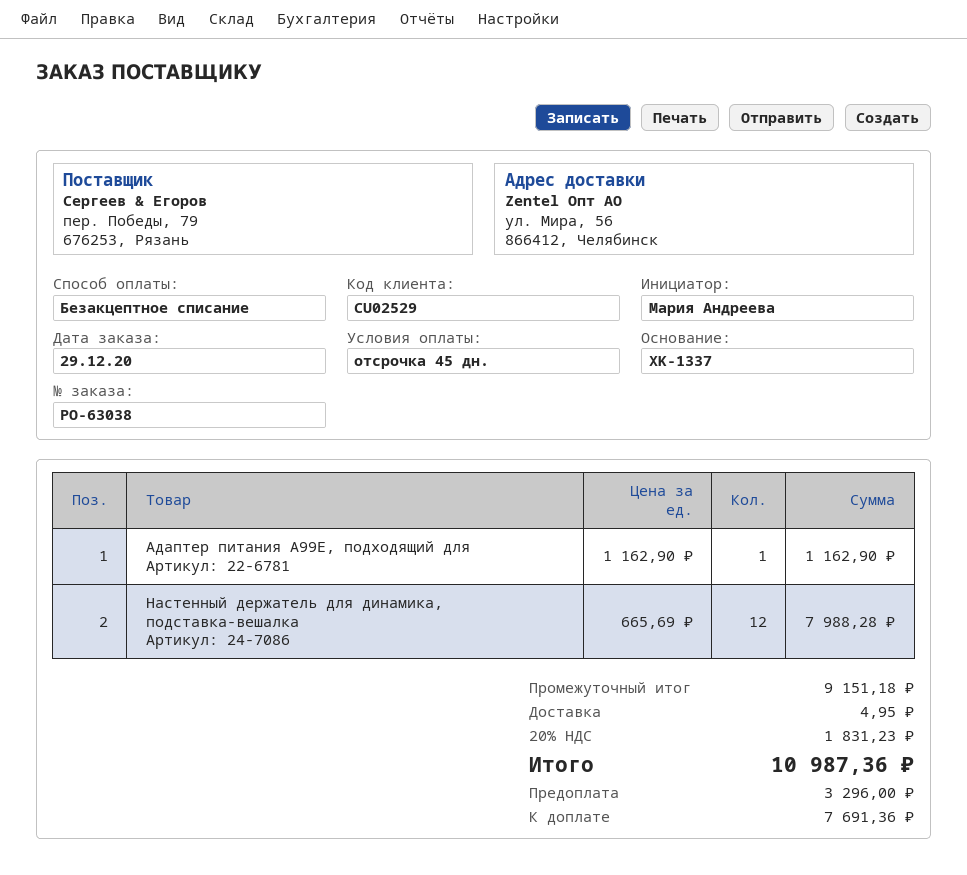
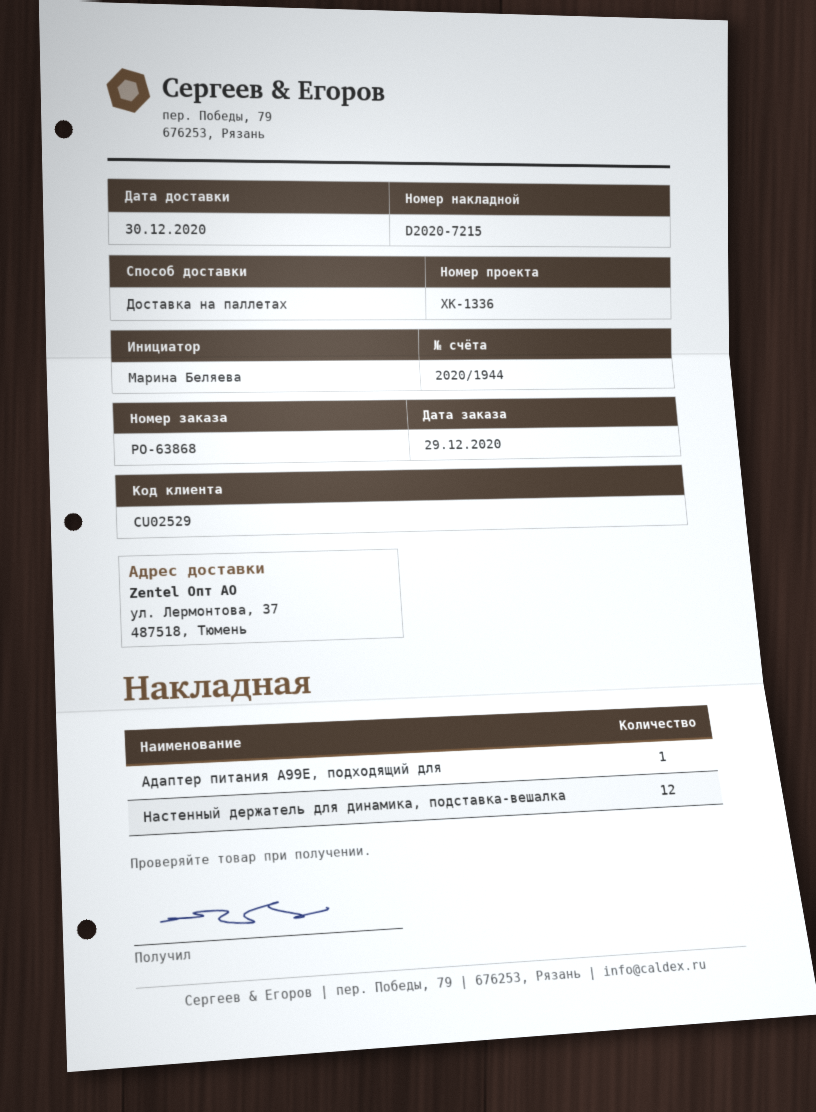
order number: PO-63038 -> PO-63868
reference: XK-1337 -> XK-1336
ordered by: Мария Андреева -> Марина Беляева
ship to: ул. Мира, 56, 866412, Челябинск -> ул. Лермонтова, 37, 487518, Тюмень

